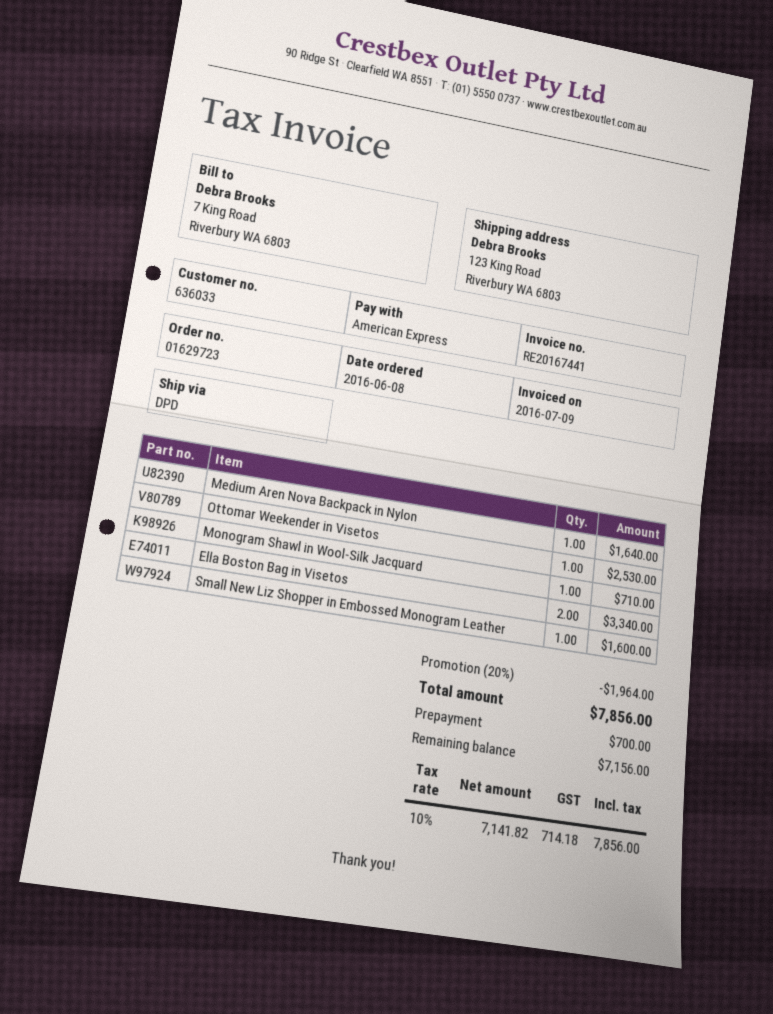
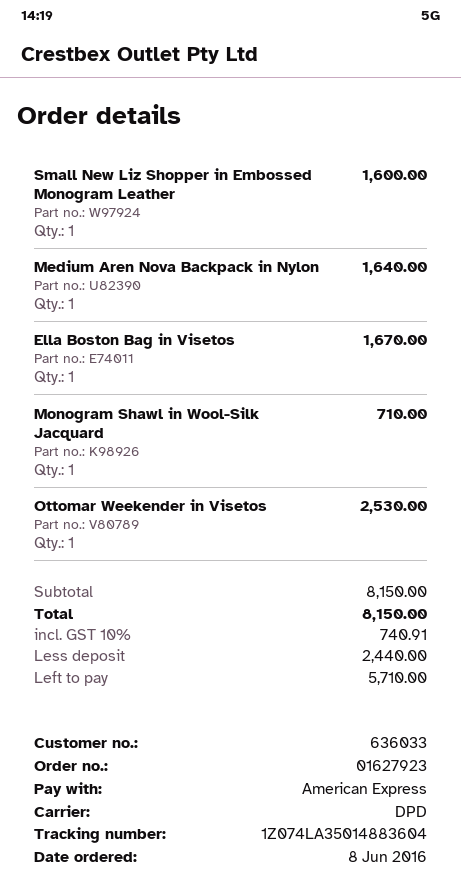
order number: 01629723 -> 01627923
Ella Boston Bag in Visetos: 2 for 3340.00 -> 1 for 1670.00
discount: 20% = 1964.00 -> none
tax: 10% = 714.18 -> 10% = 740.91
total: 7856.00 -> 8150.00
deposit: 700.00 -> 2440.00
balance: 7156.00 -> 5710.00

